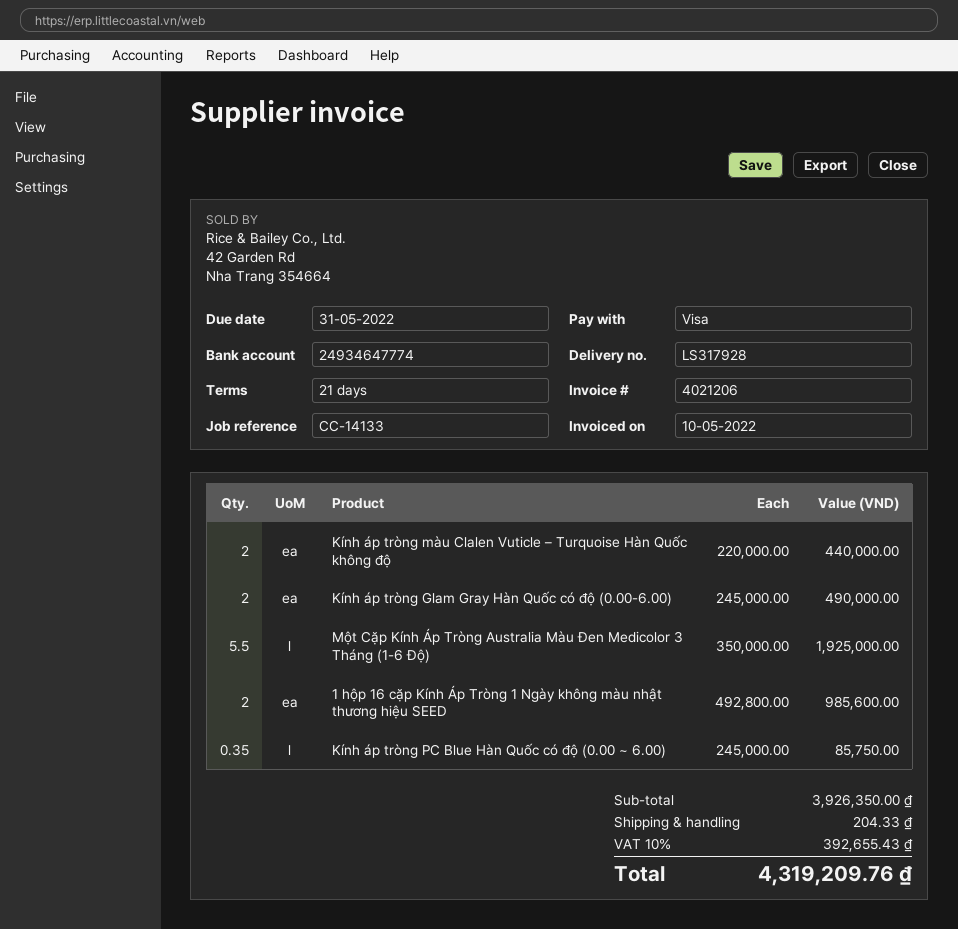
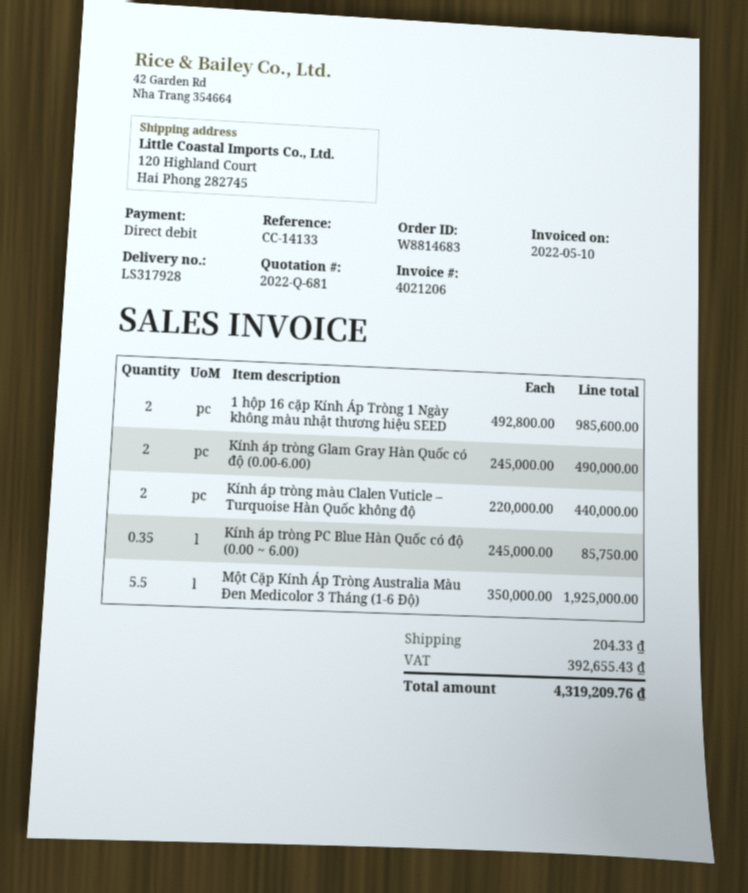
payment method: Visa -> direct debit

